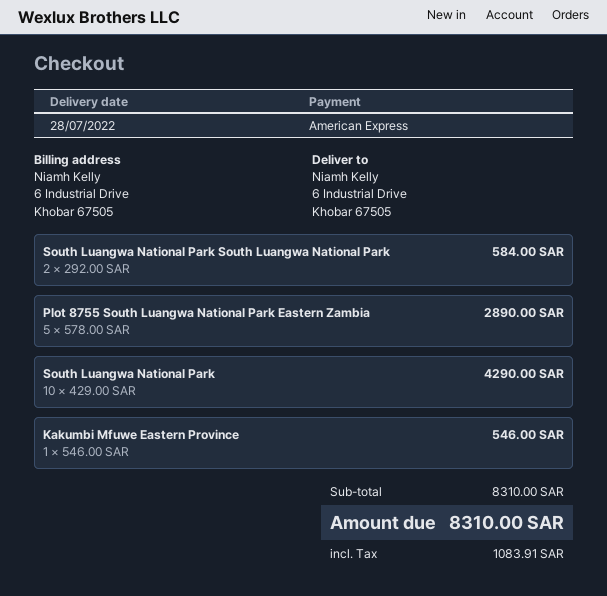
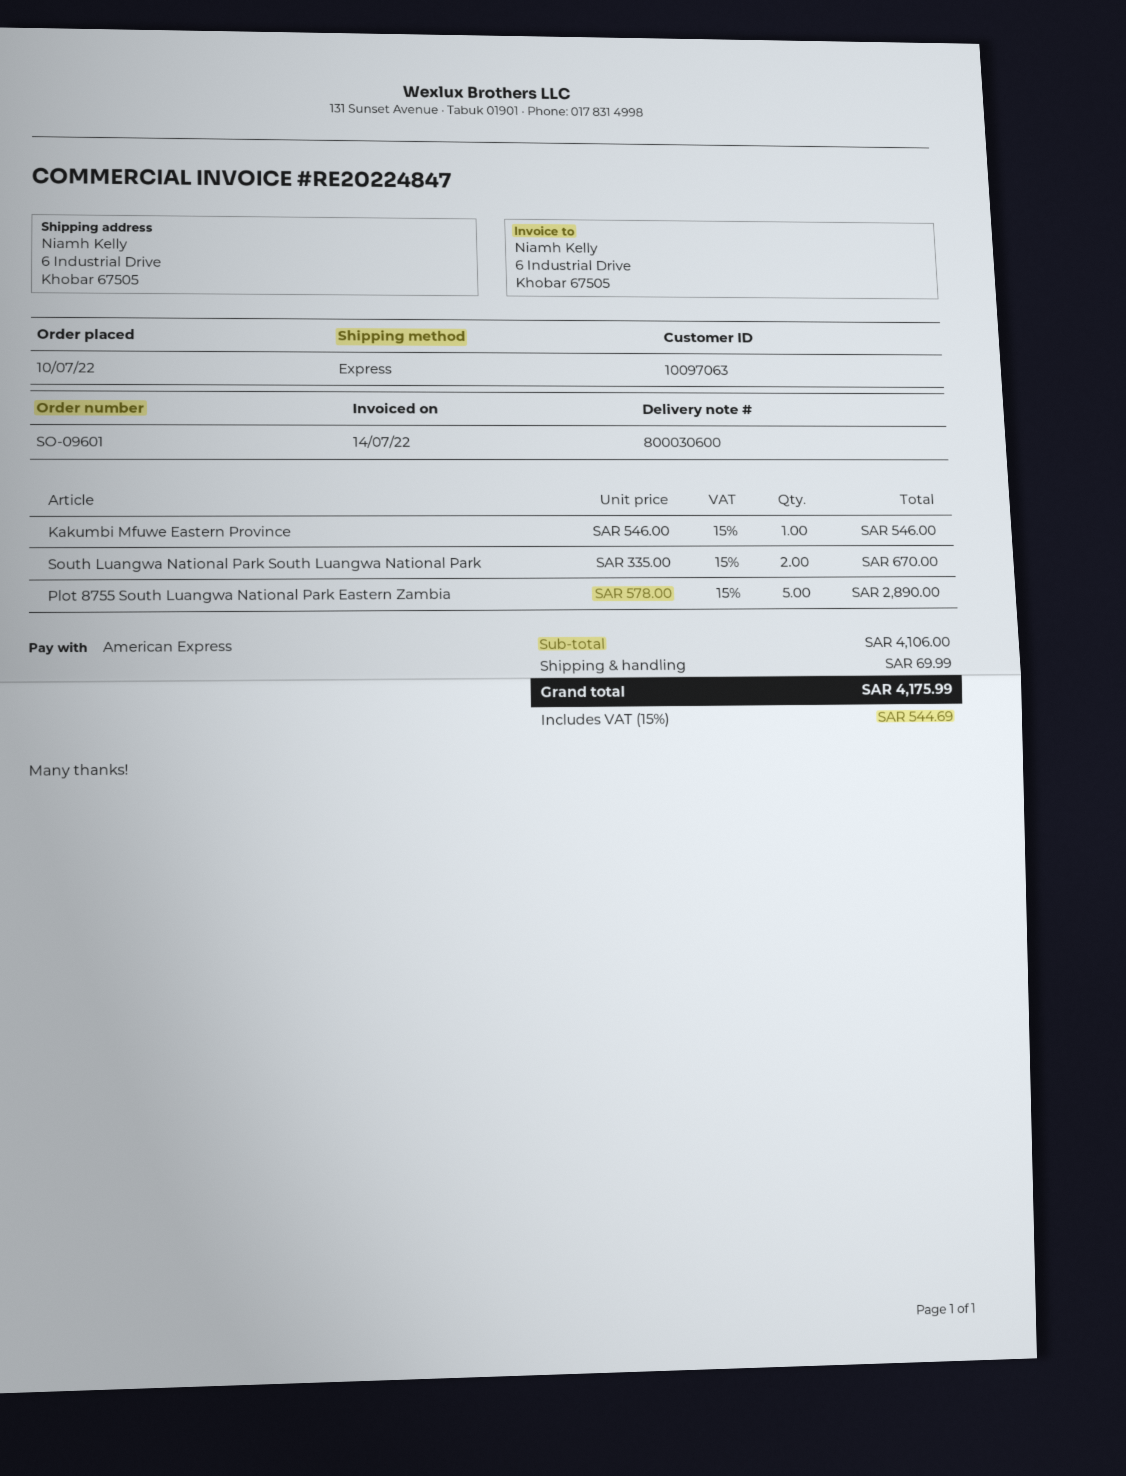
South Luangwa National Park South Luangwa National Park: 2 x 292.00 = 584.00 -> 2 x 335.00 = 670.00
South Luangwa National Park: 10 x 429.00 = 4290.00 -> none
subtotal: 8310.00 -> 4106.00
shipping: none -> 69.99
tax: 1083.91 -> 544.69
total: 8310.00 -> 4175.99

